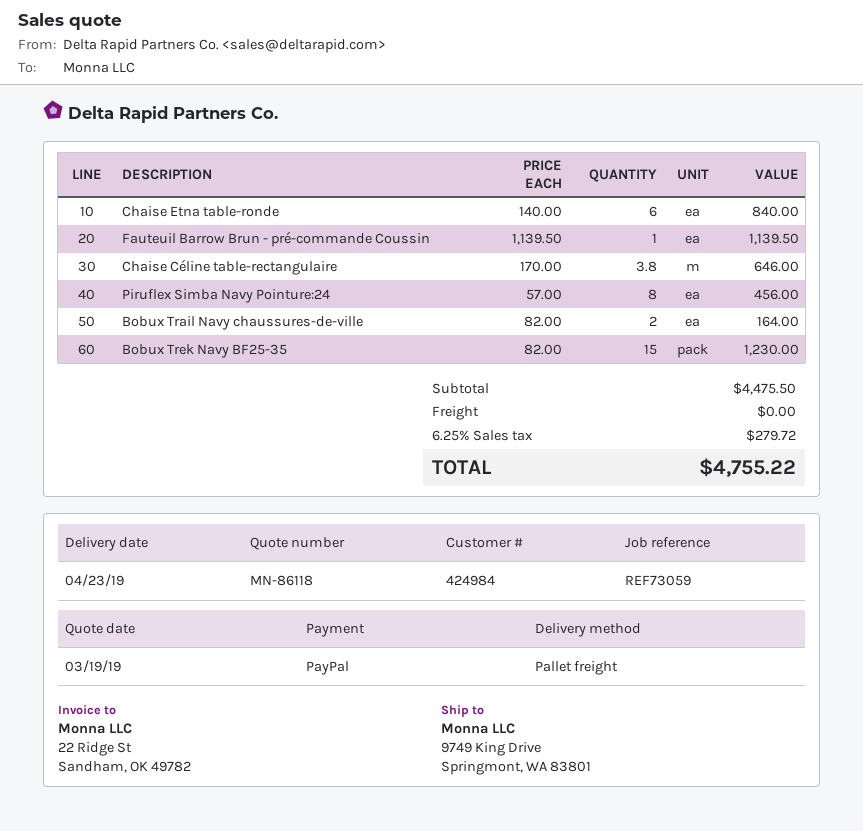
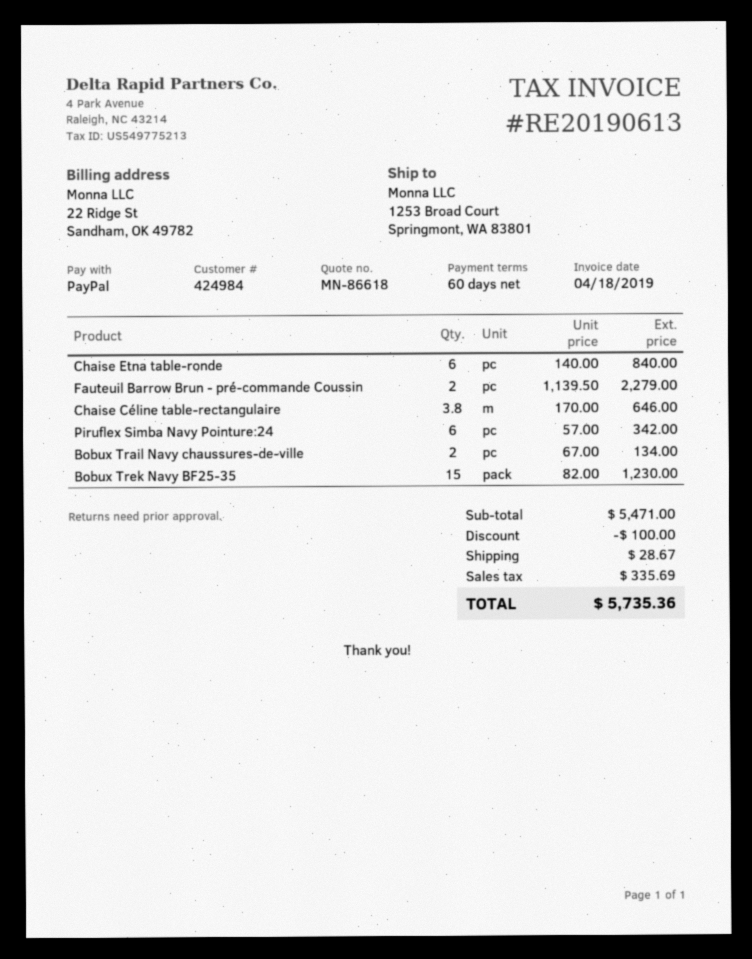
quote number: MN-86118 -> MN-86618
ship to: 9749 King Drive, Springmont, WA 83801 -> 1253 Broad Court, Springmont, WA 83801
Fauteuil Barrow Brun - pré-commande Coussin: 1 x 1139.50 = 1139.50 -> 2 x 1139.50 = 2279.00
Piruflex Simba Navy Pointure:24: 8 x 57.00 = 456.00 -> 6 x 57.00 = 342.00
Bobux Trail Navy chaussures-de-ville: 2 x 82.00 = 164.00 -> 2 x 67.00 = 134.00
subtotal: 4475.50 -> 5471.00
discount: none -> 100.00
shipping: 0.00 -> 28.67
tax: 279.72 -> 335.69
total: 4755.22 -> 5735.36

